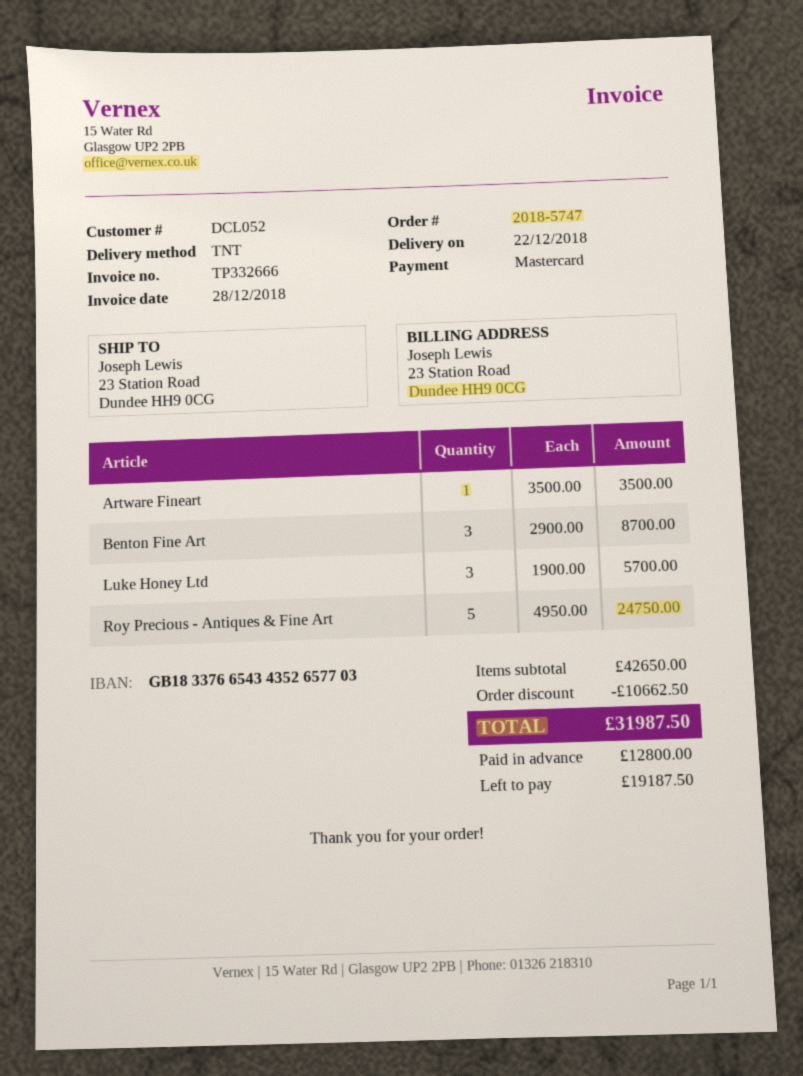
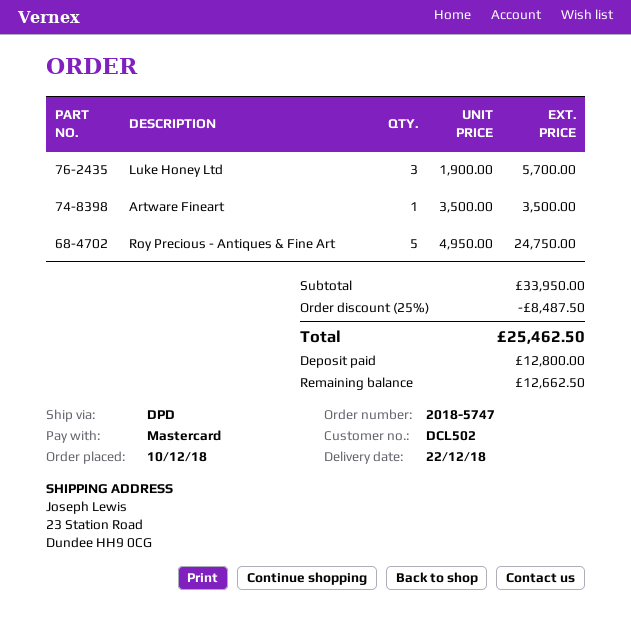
customer number: DCL052 -> DCL502
shipping method: TNT -> DPD
Benton Fine Art: 3 x 2900.00 = 8700.00 -> none
subtotal: 42650.00 -> 33950.00
discount: 10662.50 -> 8487.50
total: 31987.50 -> 25462.50
balance: 19187.50 -> 12662.50

